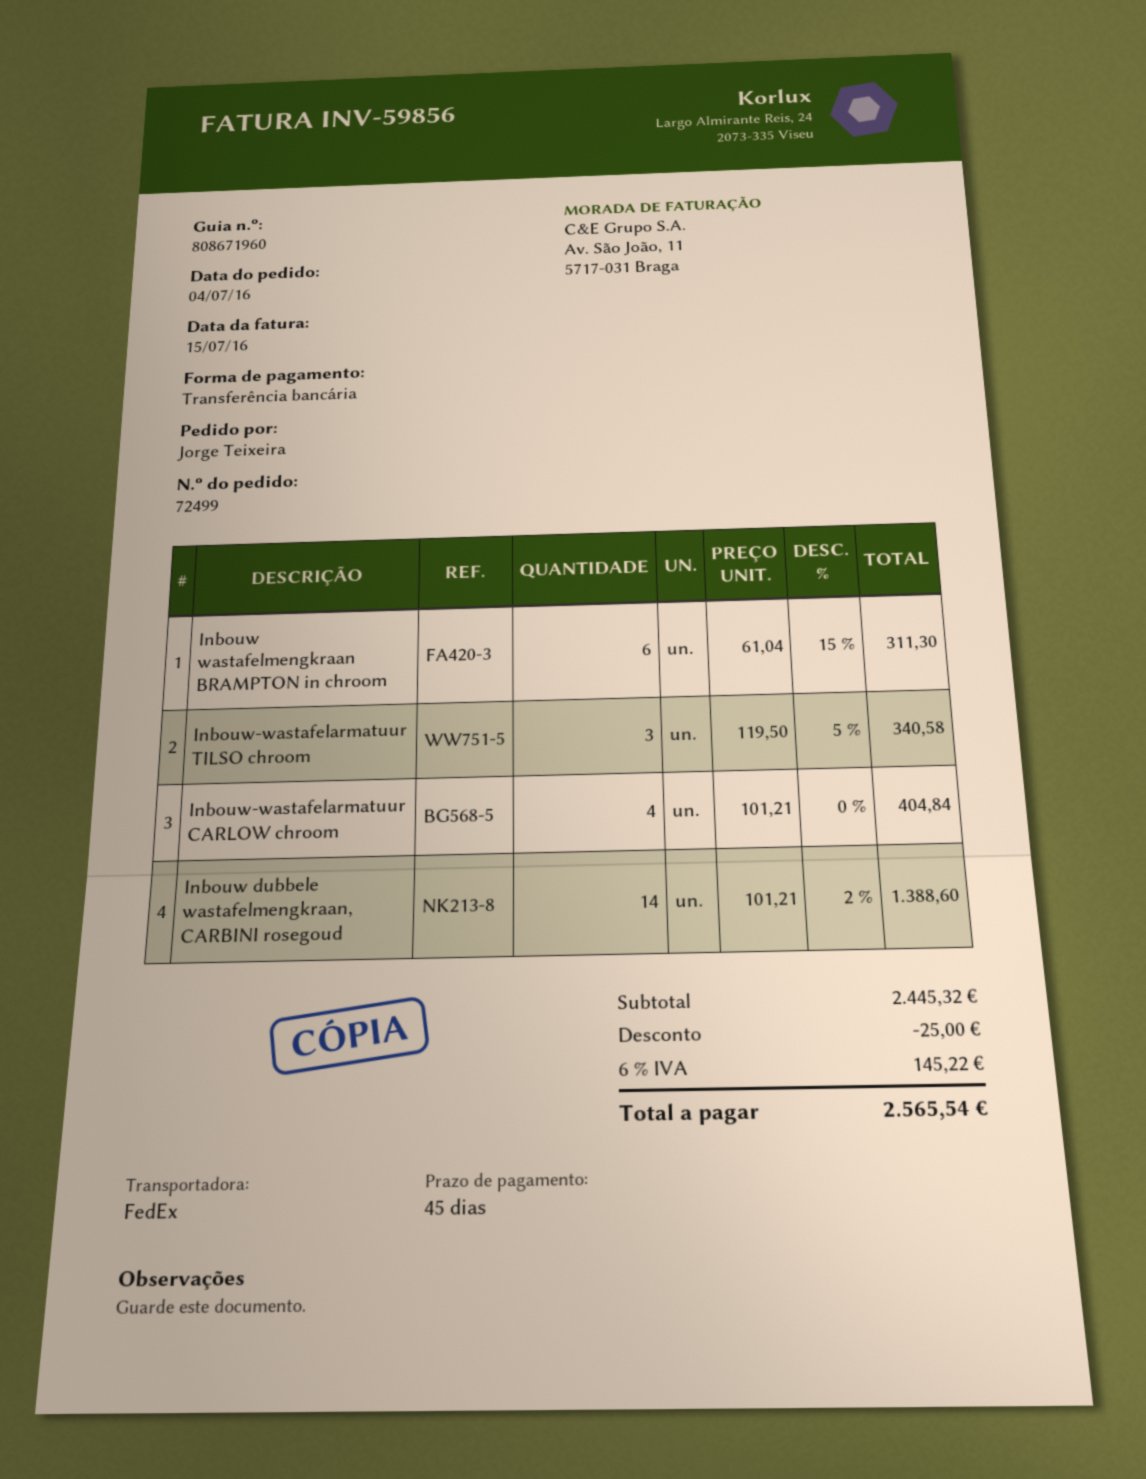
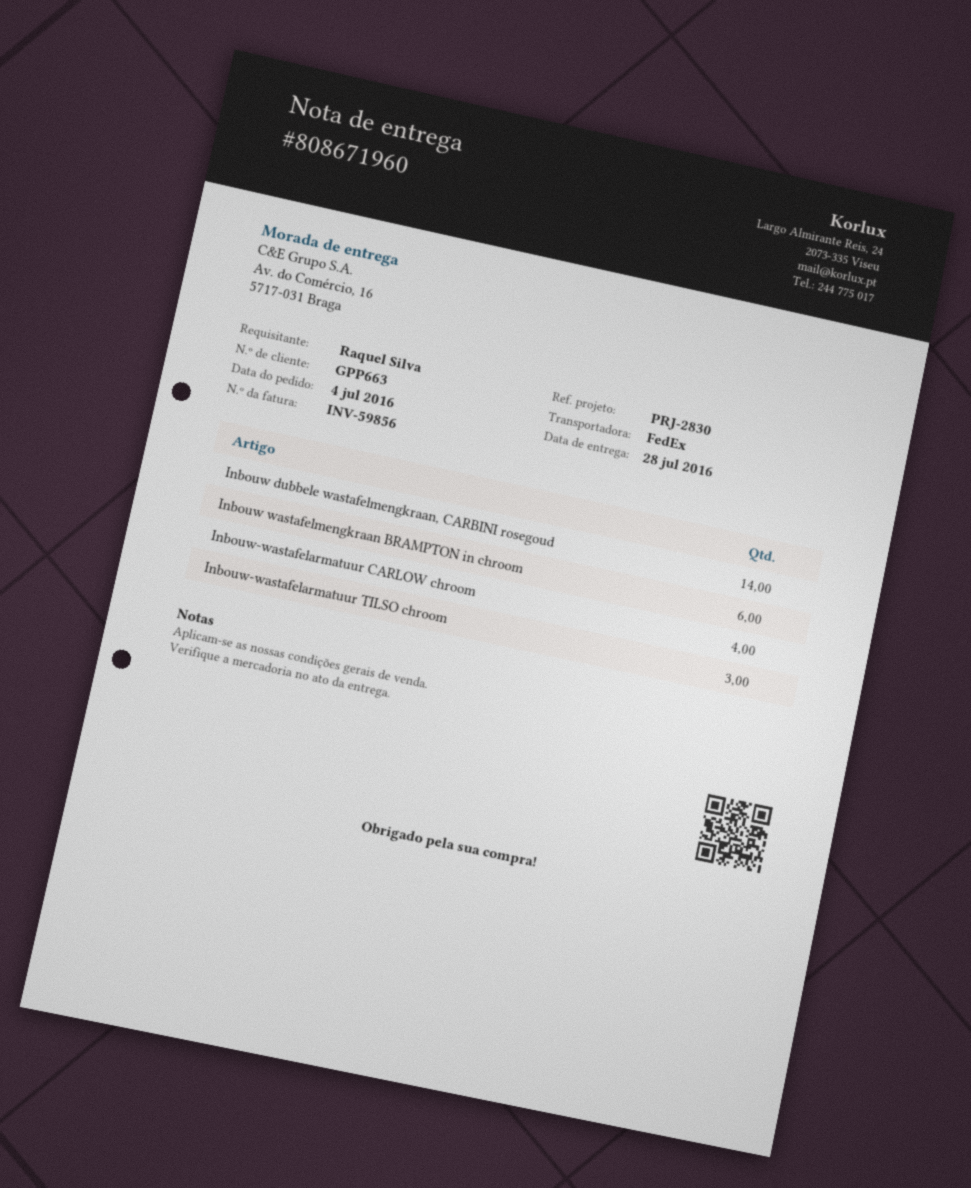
ordered by: Jorge Teixeira -> Raquel Silva

